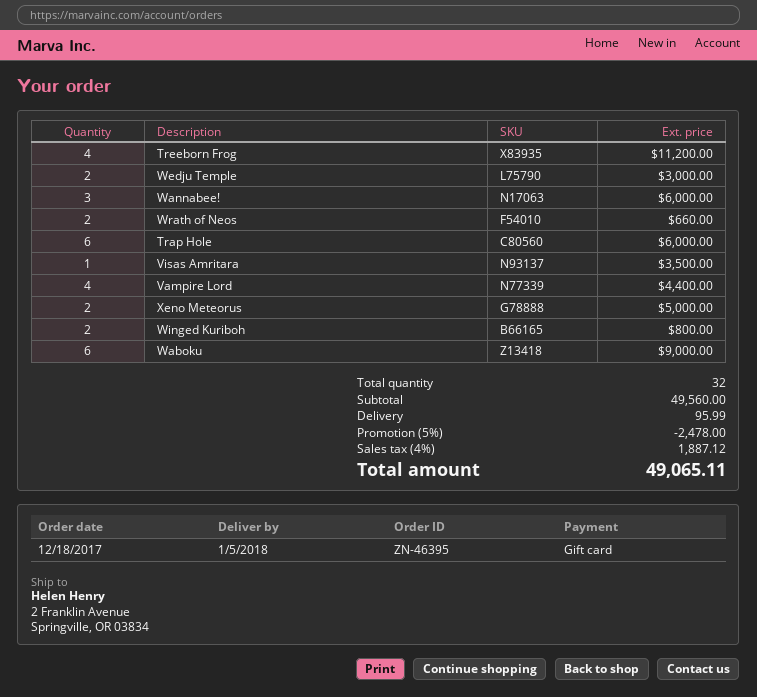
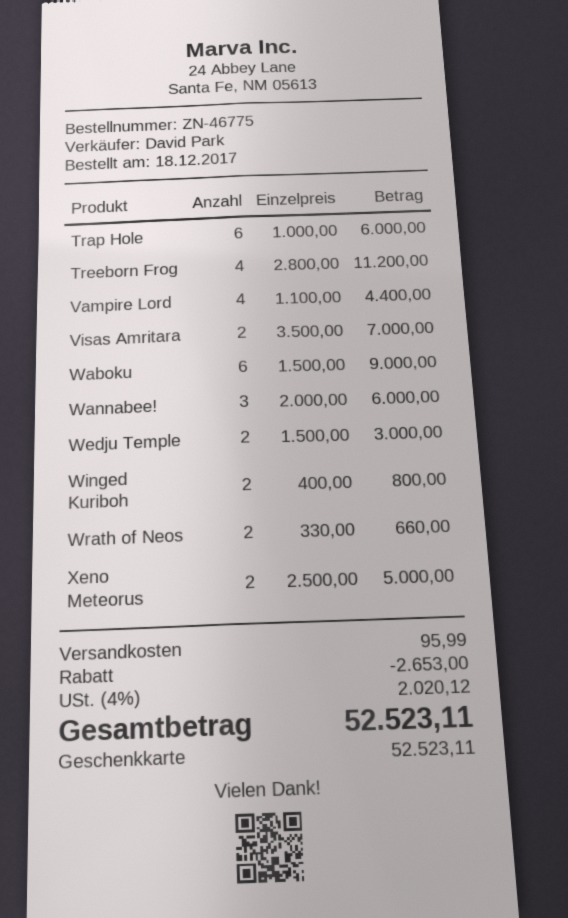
order number: ZN-46395 -> ZN-46775
Visas Amritara: 1 for 3500.00 -> 2 for 7000.00
discount: 2478.00 -> 2653.00
tax: 4% = 1887.12 -> 4% = 2020.12
total: 49065.11 -> 52523.11

